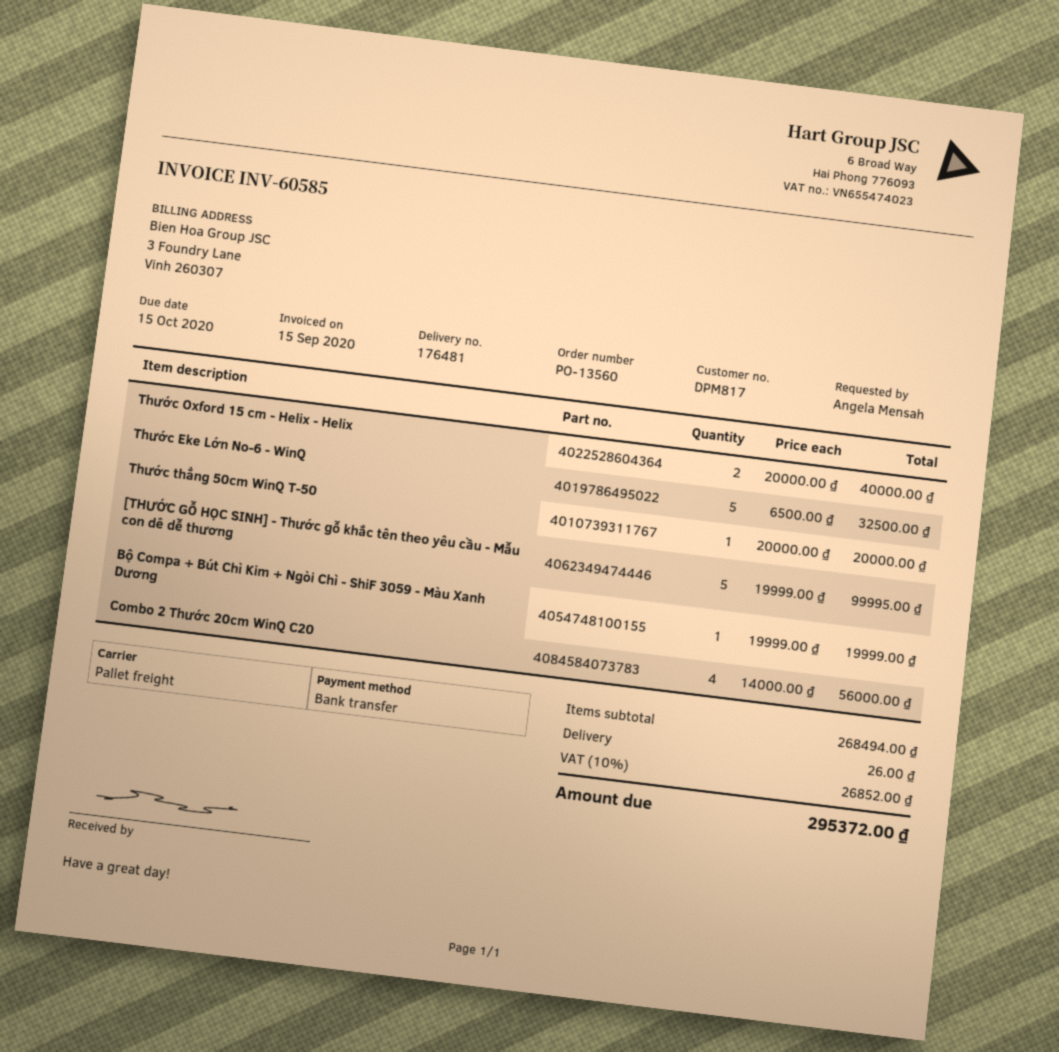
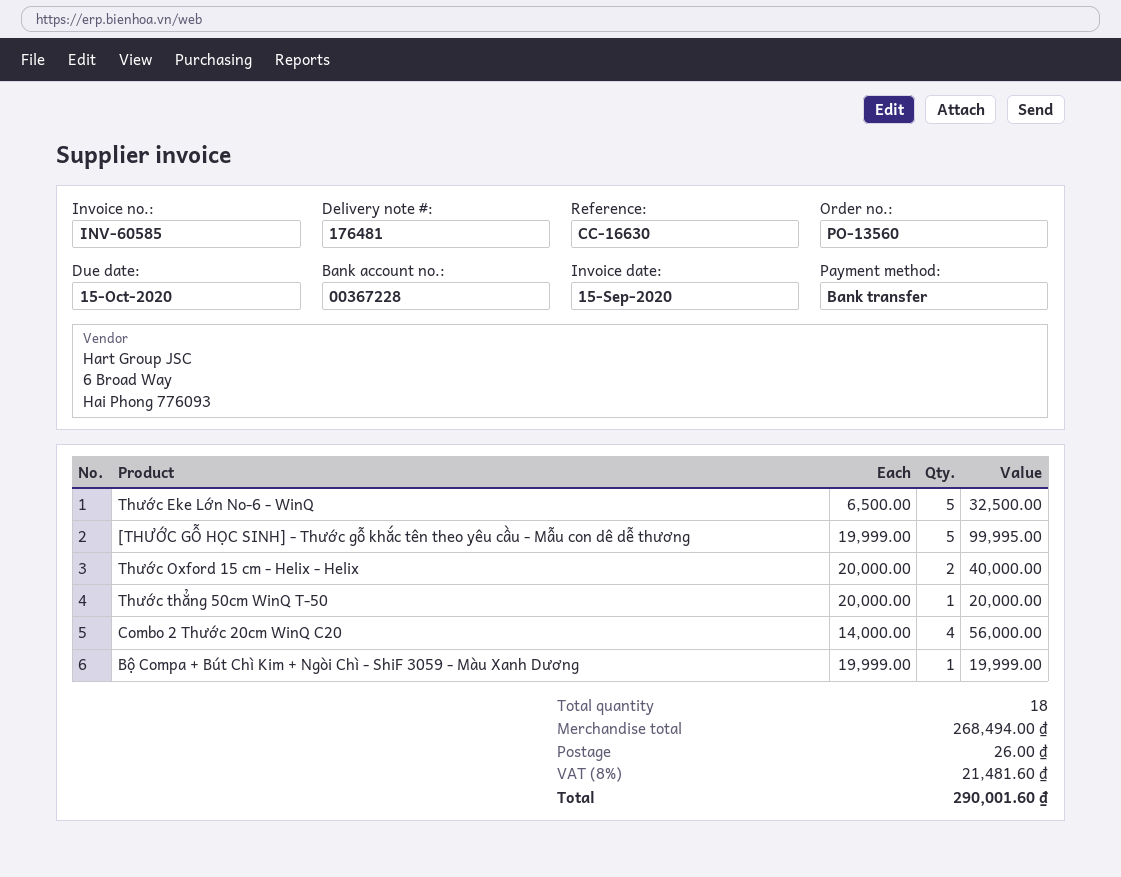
tax: 10% = 26852.00 -> 8% = 21481.60
total: 295372.00 -> 290001.60

